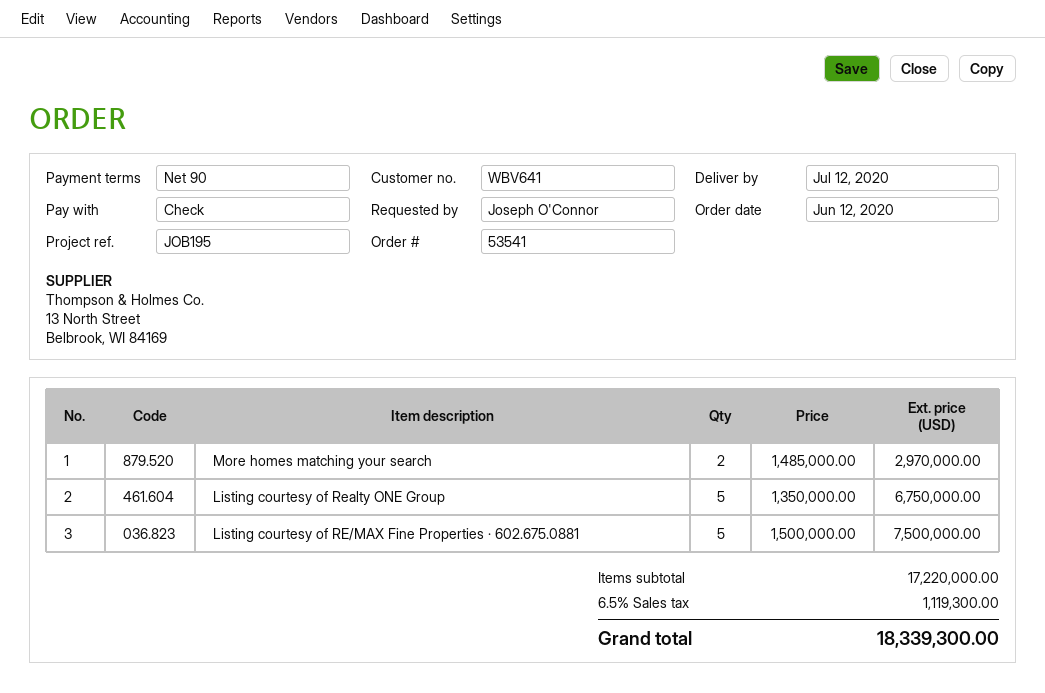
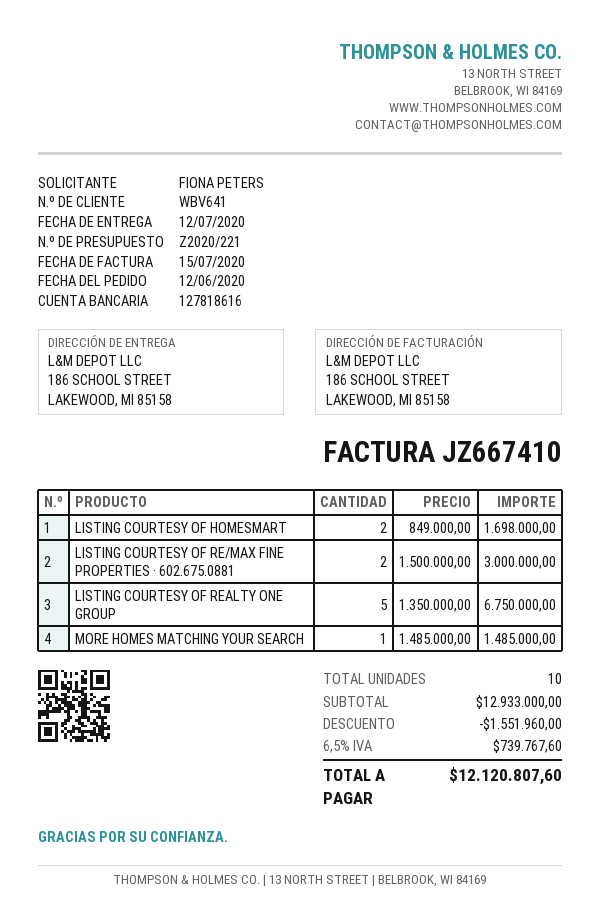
ordered by: Joseph O'Connor -> FIONA PETERS
More homes matching your search: 2 x 1485000.00 = 2970000.00 -> 1 x 1485000.00 = 1485000.00
Listing courtesy of RE/MAX Fine Properties · 602.675.0881: 5 x 1500000.00 = 7500000.00 -> 2 x 1500000.00 = 3000000.00
LISTING COURTESY OF HOMESMART: none -> 2 x 849000.00 = 1698000.00
subtotal: 17220000.00 -> 12933000.00
discount: none -> 1551960.00
tax: 6.5% = 1119300.00 -> 6.5% = 739767.60
total: 18339300.00 -> 12120807.60

